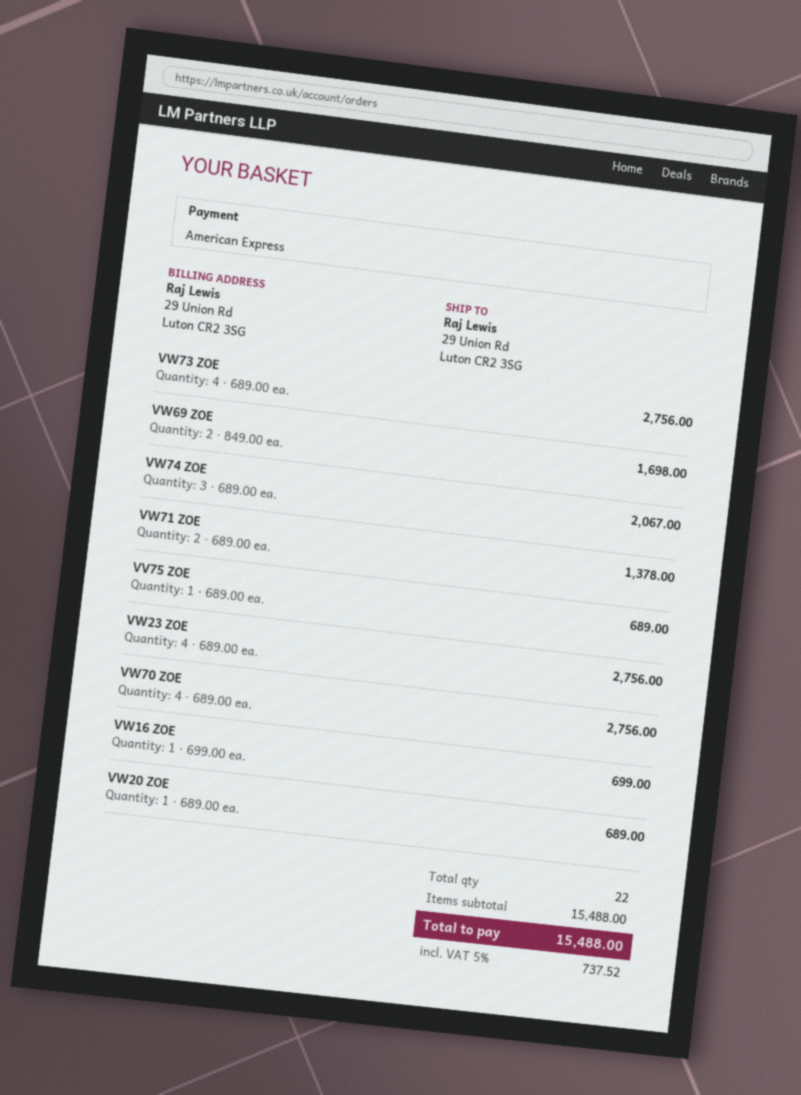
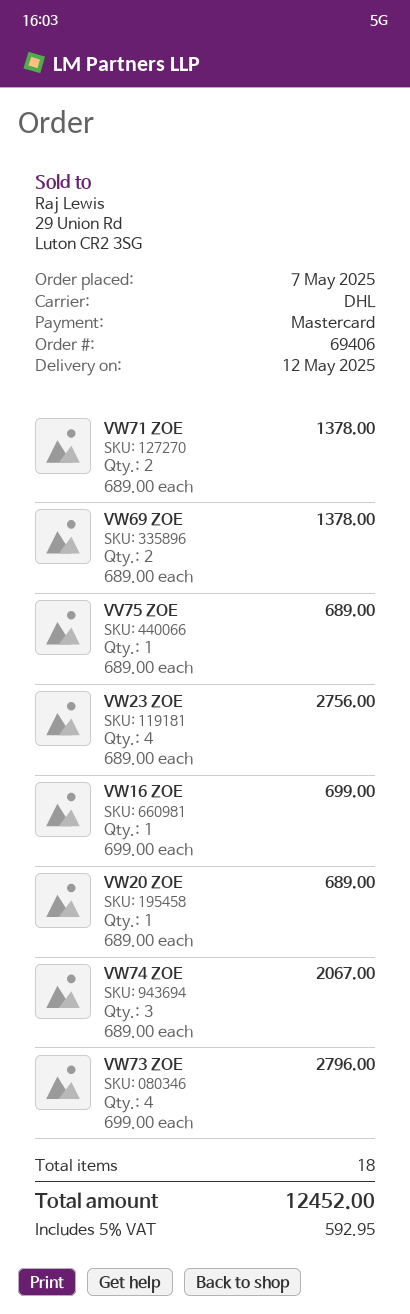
payment method: American Express -> Mastercard
VW73 ZOE: 4 x 689.00 = 2756.00 -> 4 x 699.00 = 2796.00
VW69 ZOE: 2 x 849.00 = 1698.00 -> 2 x 689.00 = 1378.00
VW70 ZOE: 4 x 689.00 = 2756.00 -> none
total quantity: 22 -> 18
tax: 5% = 737.52 -> 5% = 592.95
total: 15488.00 -> 12452.00

